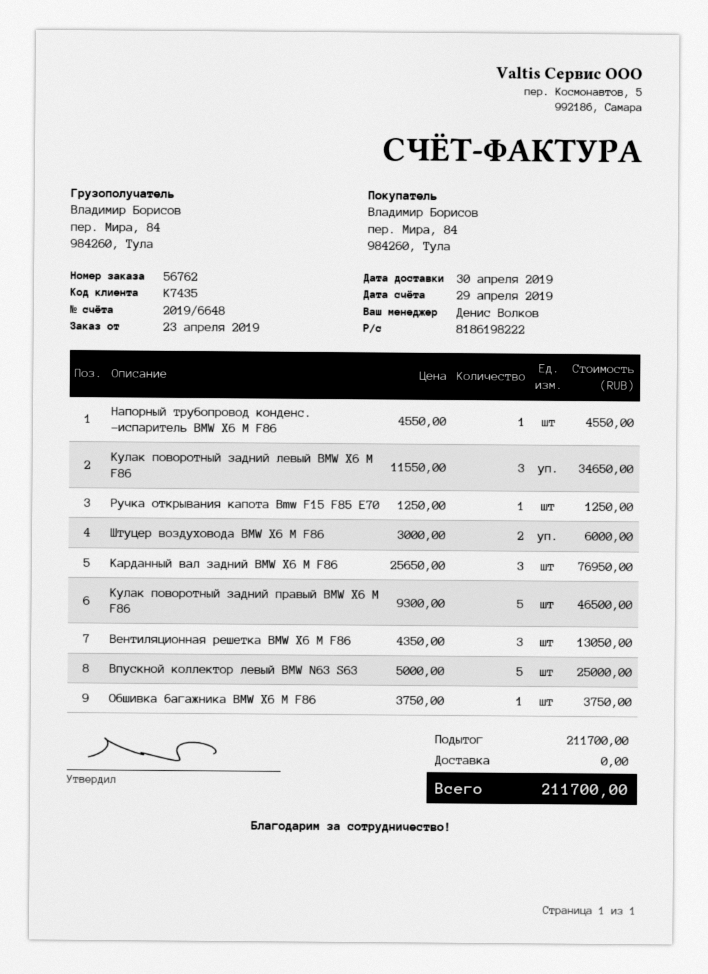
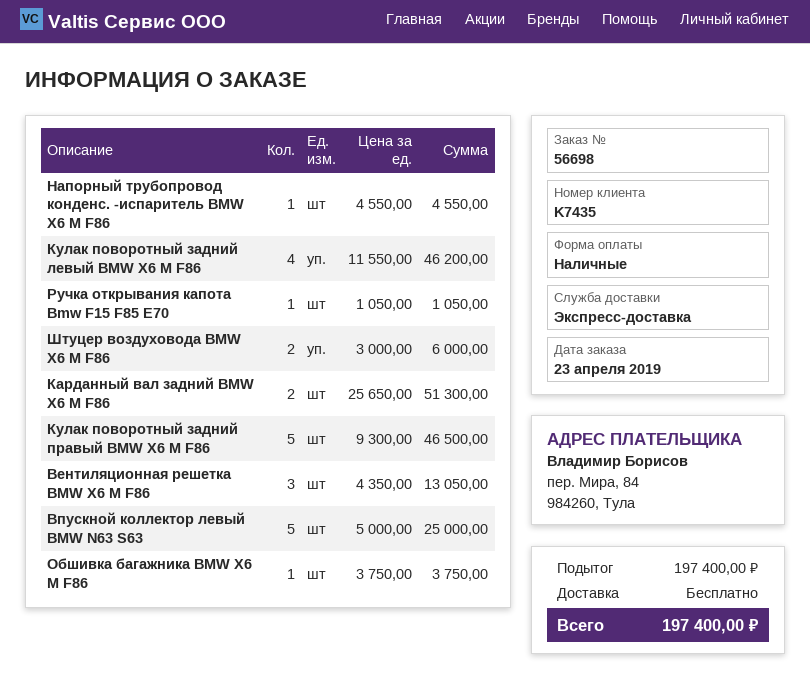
order number: 56762 -> 56698
Кулак поворотный задний левый BMW X6 M F86: 3 x 11550.00 = 34650.00 -> 4 x 11550.00 = 46200.00
Ручка открывания капота Bmw F15 F85 E70: 1 x 1250.00 = 1250.00 -> 1 x 1050.00 = 1050.00
Карданный вал задний BMW X6 M F86: 3 x 25650.00 = 76950.00 -> 2 x 25650.00 = 51300.00
subtotal: 211700.00 -> 197400.00
total: 211700.00 -> 197400.00

